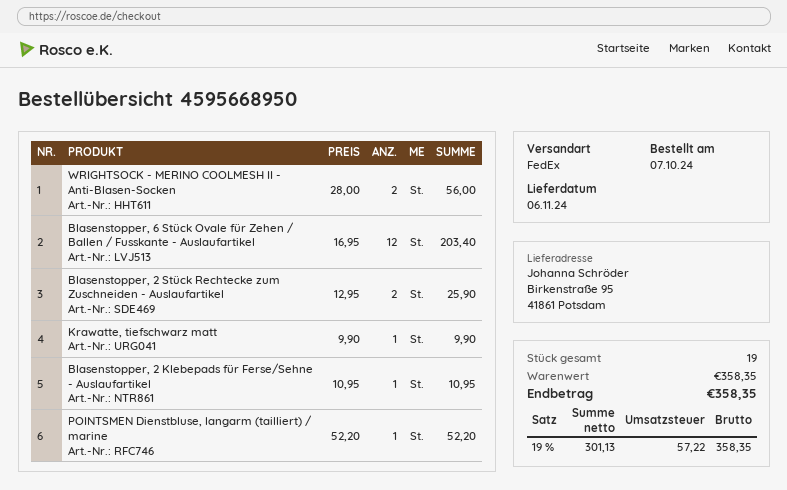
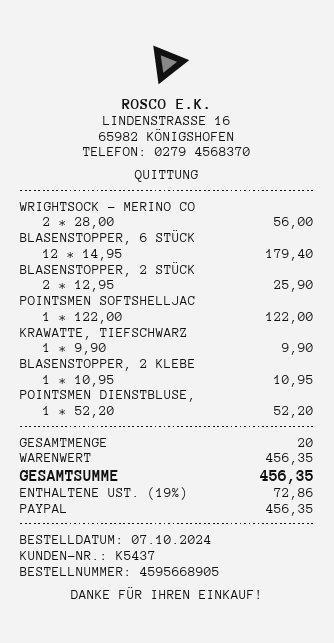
order number: 4595668950 -> 4595668905
Blasenstopper, 6 Stück Ovale für Zehen / Ballen / Fusskante - Auslaufartikel: 12 x 16.95 = 203.40 -> 12 x 14.95 = 179.40
POINTSMEN SOFTSHELLJAC: none -> 1 x 122.00 = 122.00
total quantity: 19 -> 20
subtotal: 358.35 -> 456.35
tax: 19% = 57.22 -> 19% = 72.86
total: 358.35 -> 456.35

